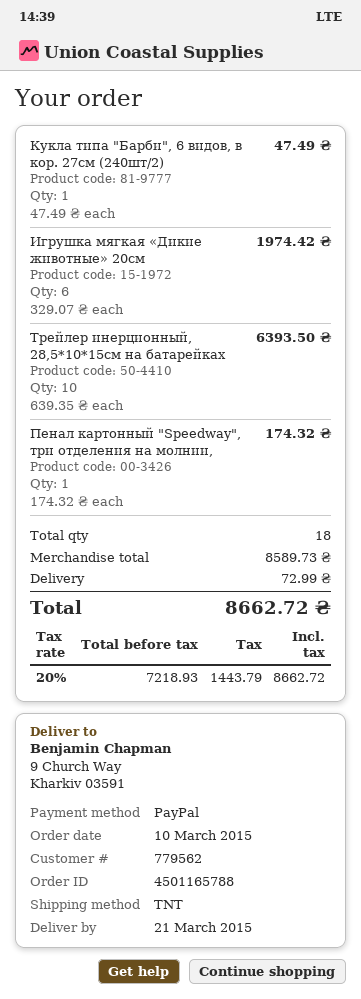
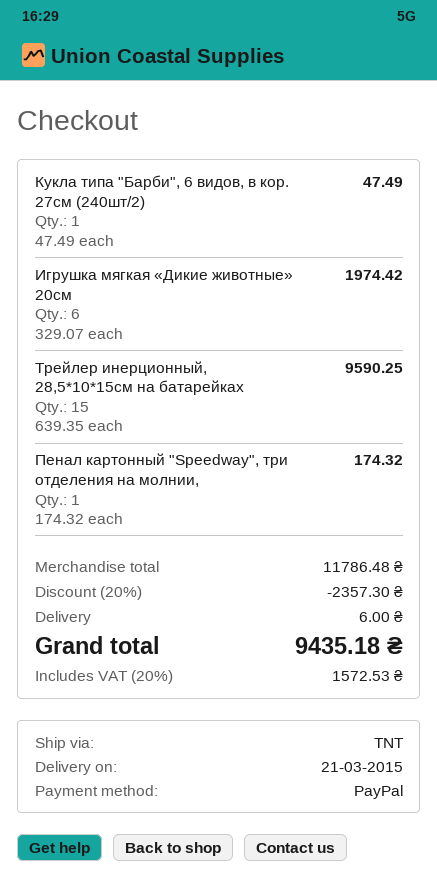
Трейлер инерционный, 28,5*10*15см на батарейках: 10 x 639.35 = 6393.50 -> 15 x 639.35 = 9590.25
subtotal: 8589.73 -> 11786.48
discount: none -> 20% = 2357.30
shipping: 72.99 -> 6.00
tax: 20% = 1443.79 -> 20% = 1572.53
total: 8662.72 -> 9435.18

